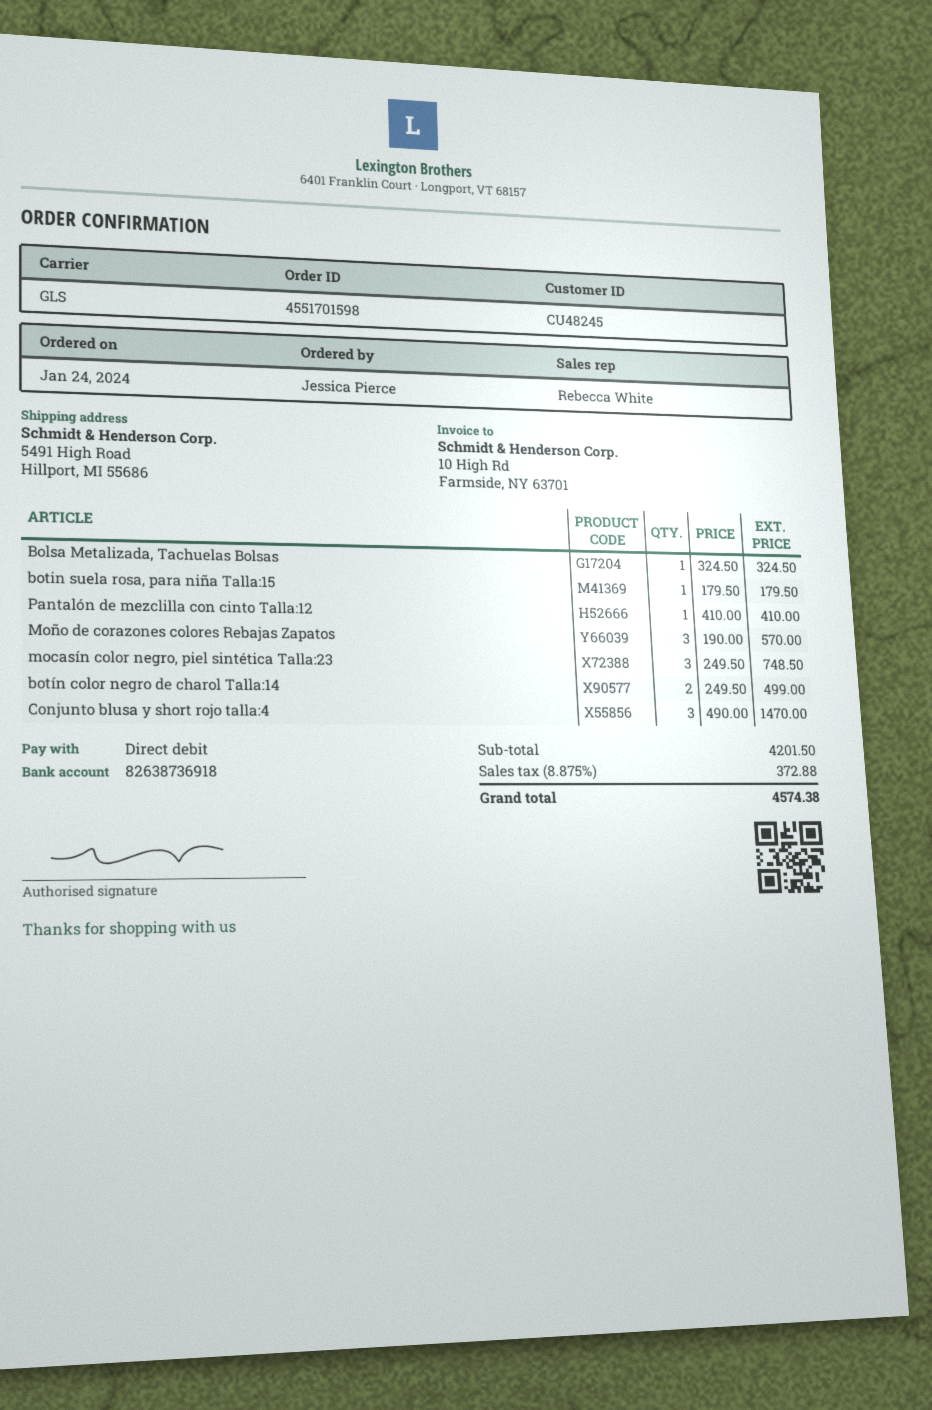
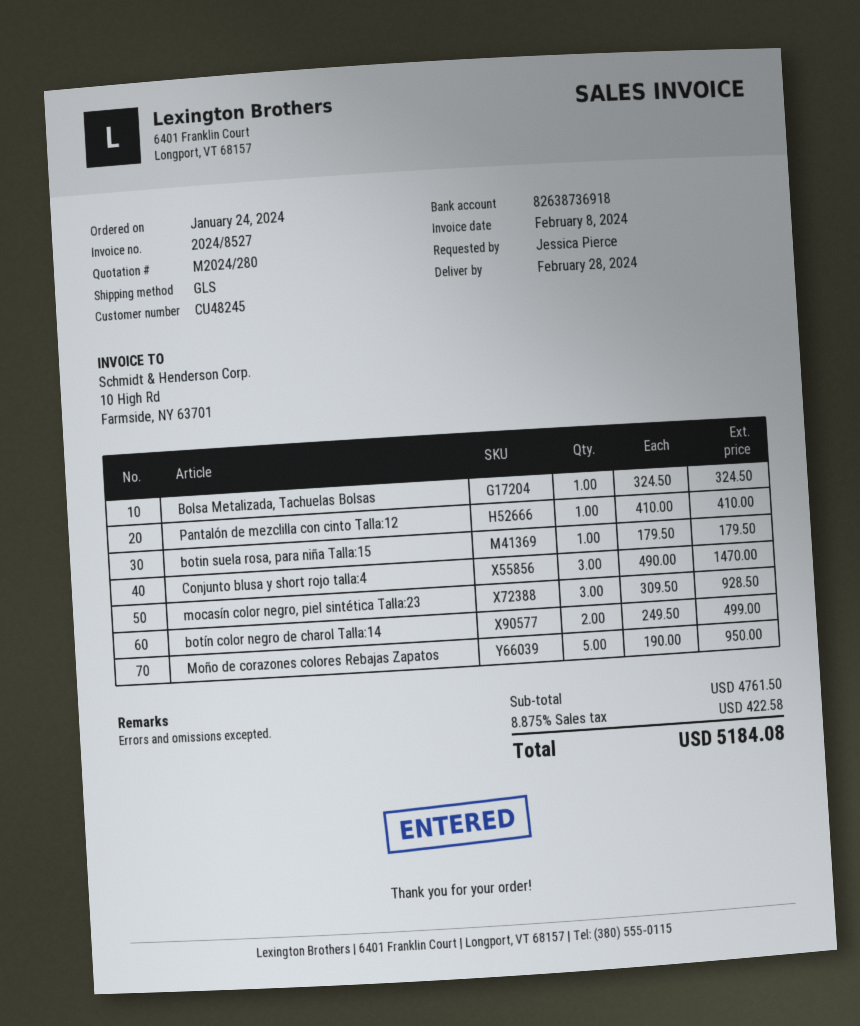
Moño de corazones colores Rebajas Zapatos: 3 x 190.00 = 570.00 -> 5 x 190.00 = 950.00
mocasín color negro, piel sintética Talla:23: 3 x 249.50 = 748.50 -> 3 x 309.50 = 928.50
subtotal: 4201.50 -> 4761.50
tax: 8.875% = 372.88 -> 8.875% = 422.58
total: 4574.38 -> 5184.08

